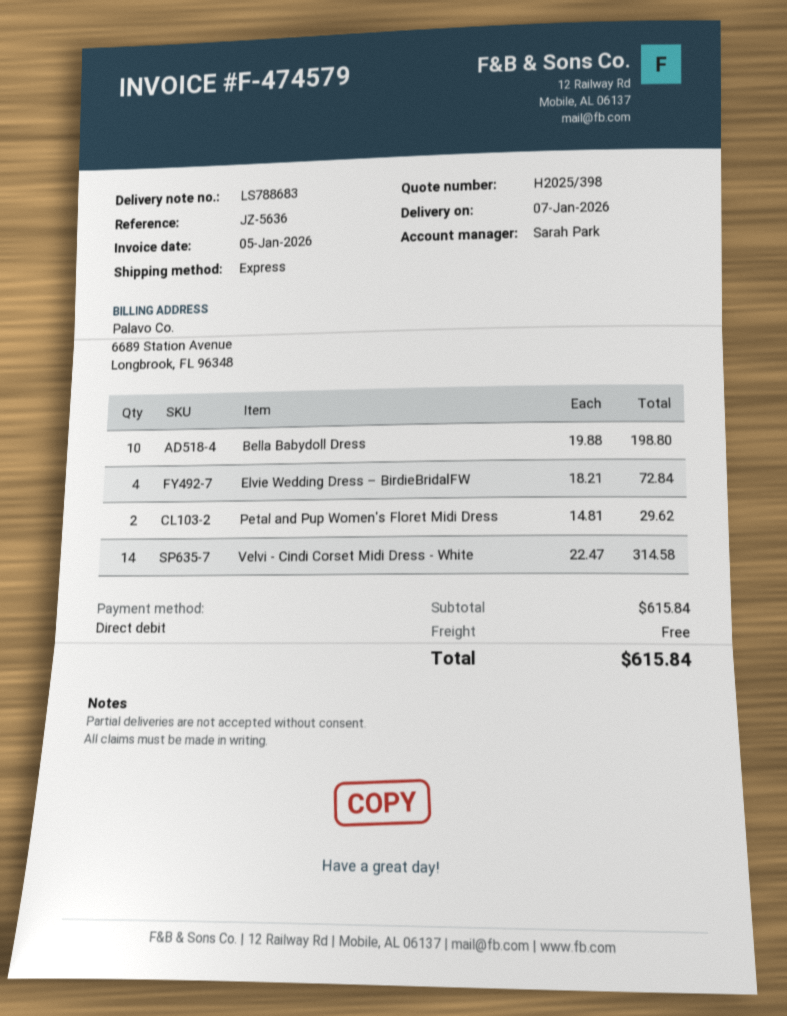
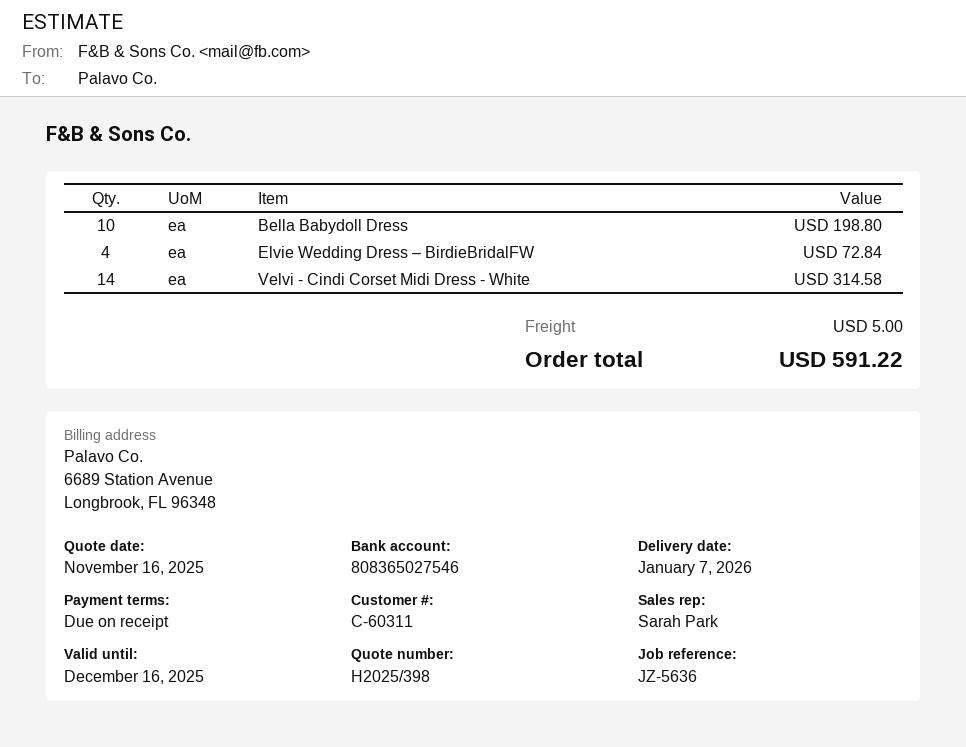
Petal and Pup Women's Floret Midi Dress: 2 for 29.62 -> none
shipping: 0.00 -> 5.00
total: 615.84 -> 591.22

